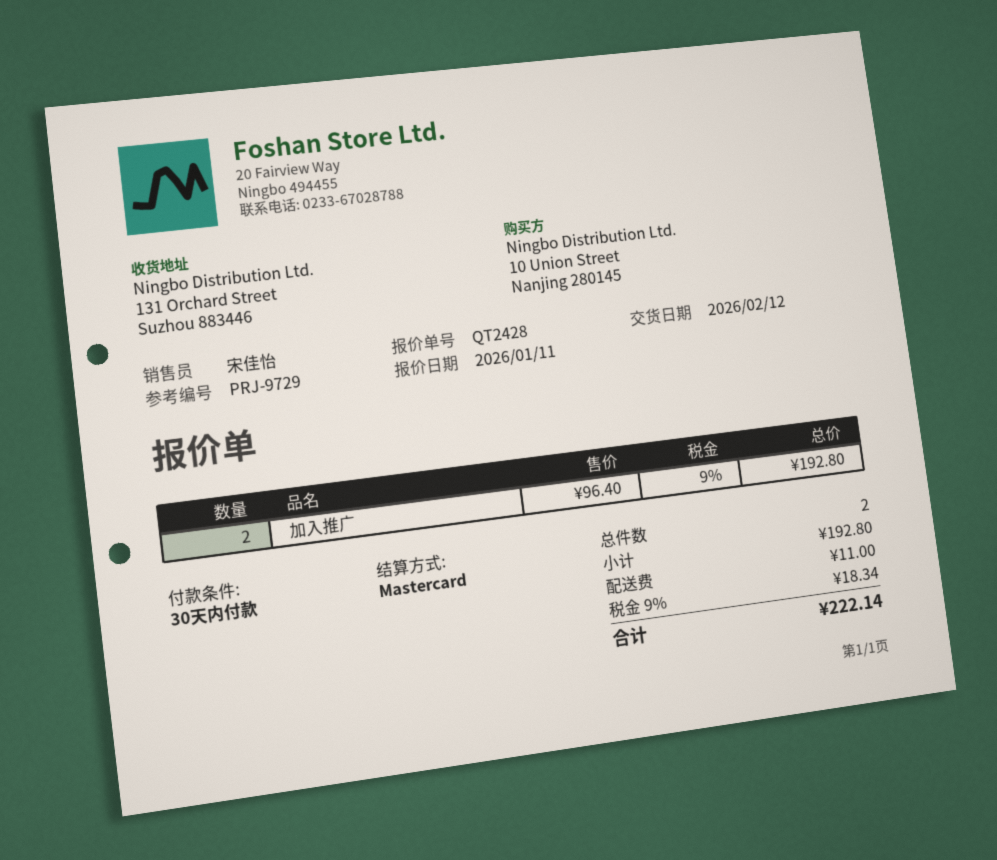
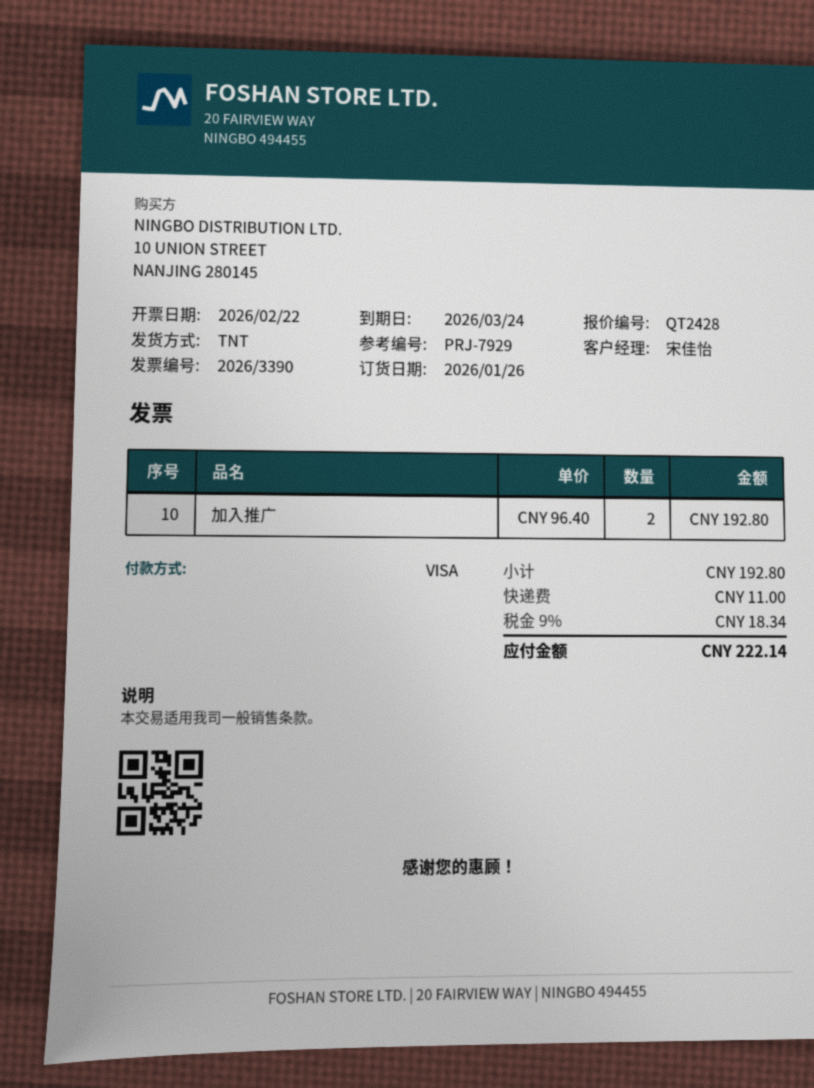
reference: PRJ-9729 -> PRJ-7929
payment method: Mastercard -> Visa

